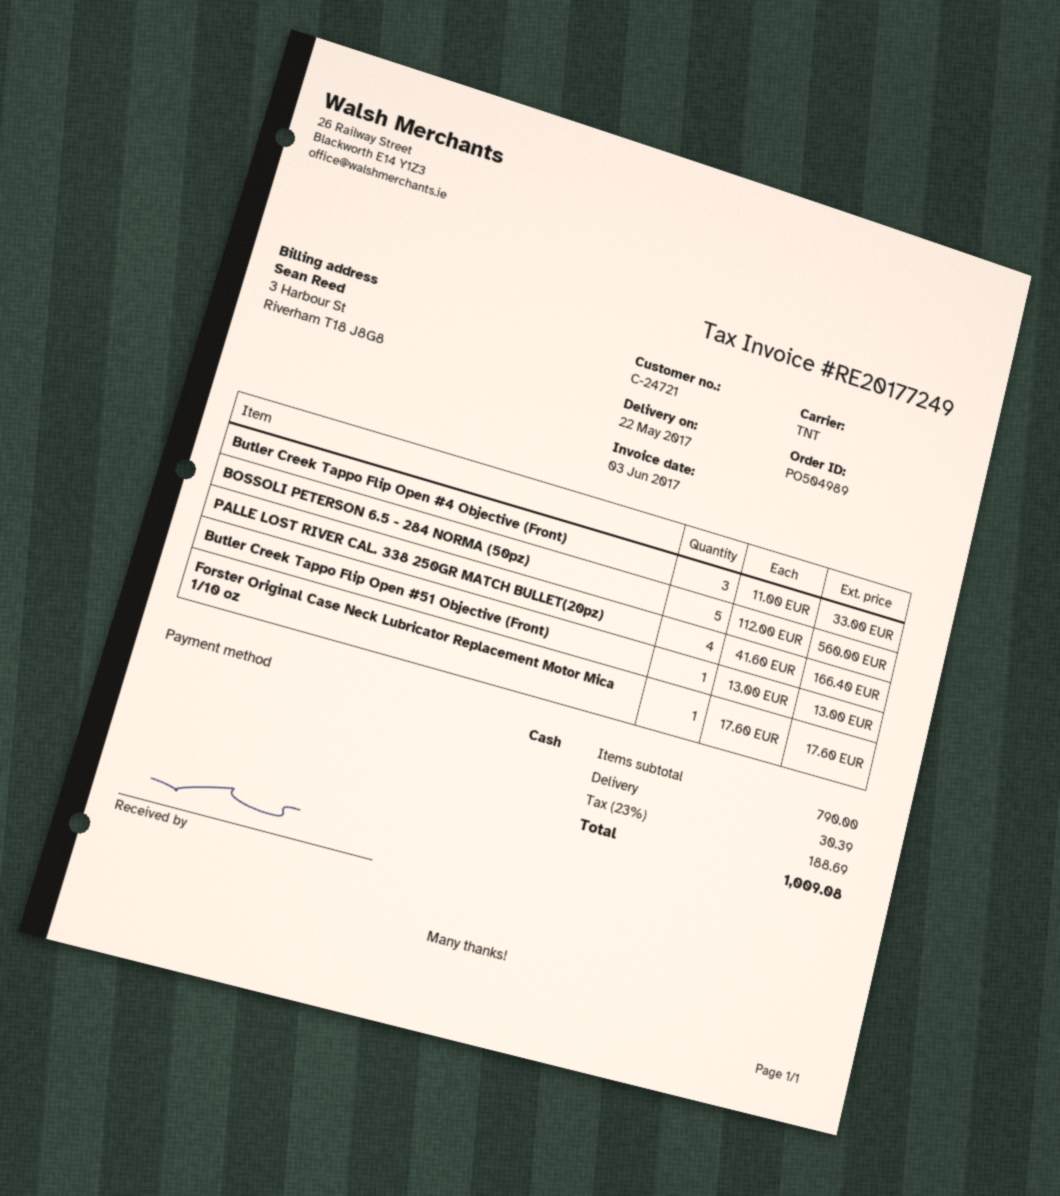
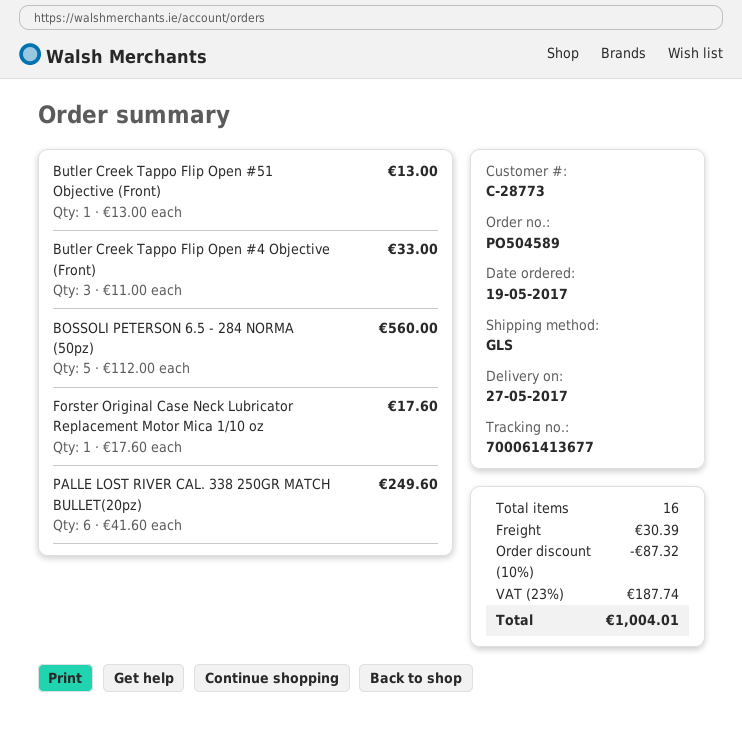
order number: PO504989 -> PO504589
delivery date: 2017-05-22 -> 2017-05-27
customer number: C-24721 -> C-28773
shipping method: TNT -> GLS
PALLE LOST RIVER CAL. 338 250GR MATCH BULLET(20pz): 4 x 41.60 = 166.40 -> 6 x 41.60 = 249.60
discount: none -> 10% = 87.32
tax: 23% = 188.69 -> 23% = 187.74
total: 1009.08 -> 1004.01

